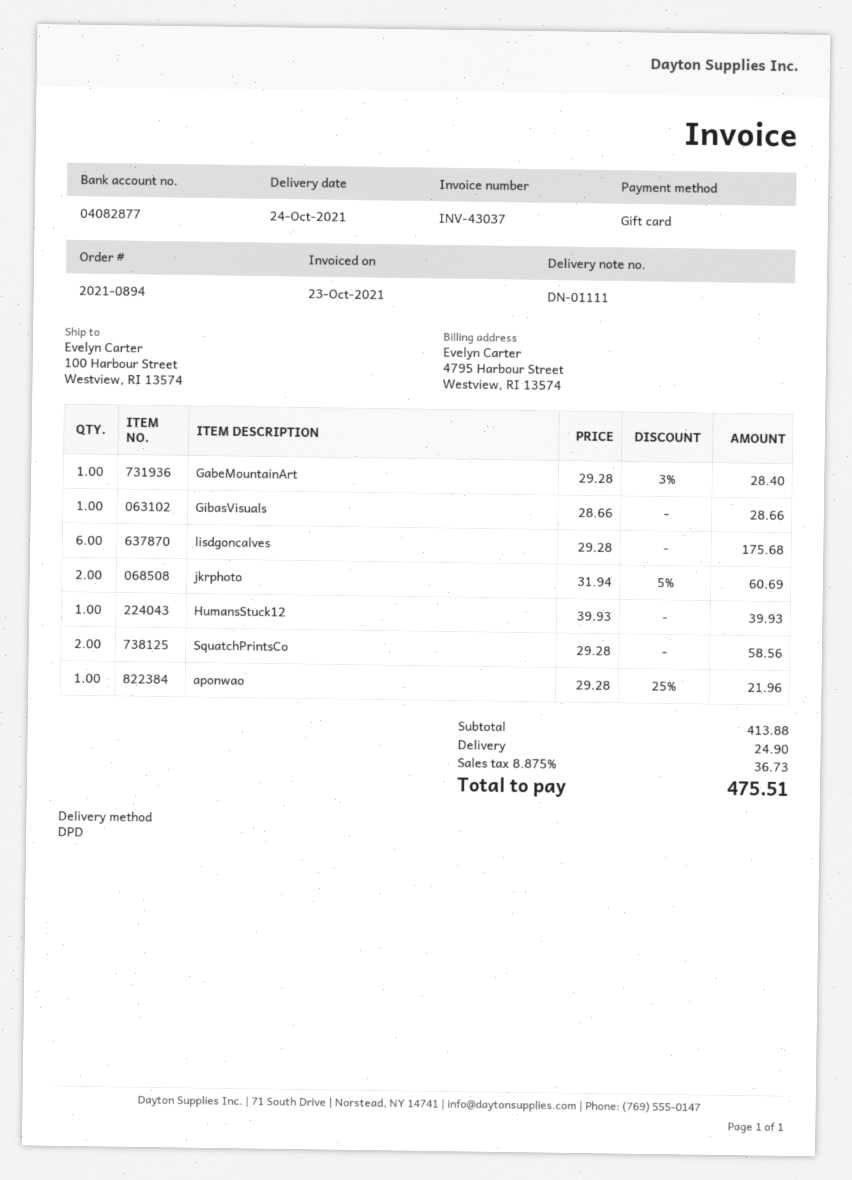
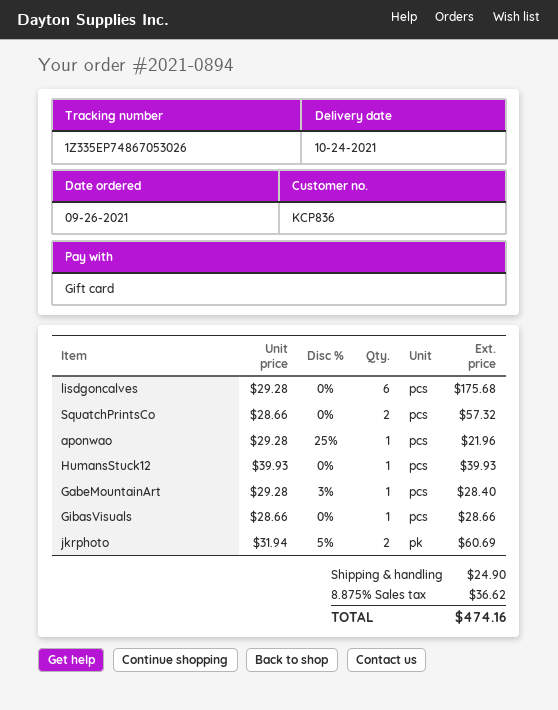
SquatchPrintsCo: 2 x 29.28 = 58.56 -> 2 x 28.66 = 57.32
tax: 8.875% = 36.73 -> 8.875% = 36.62
total: 475.51 -> 474.16

